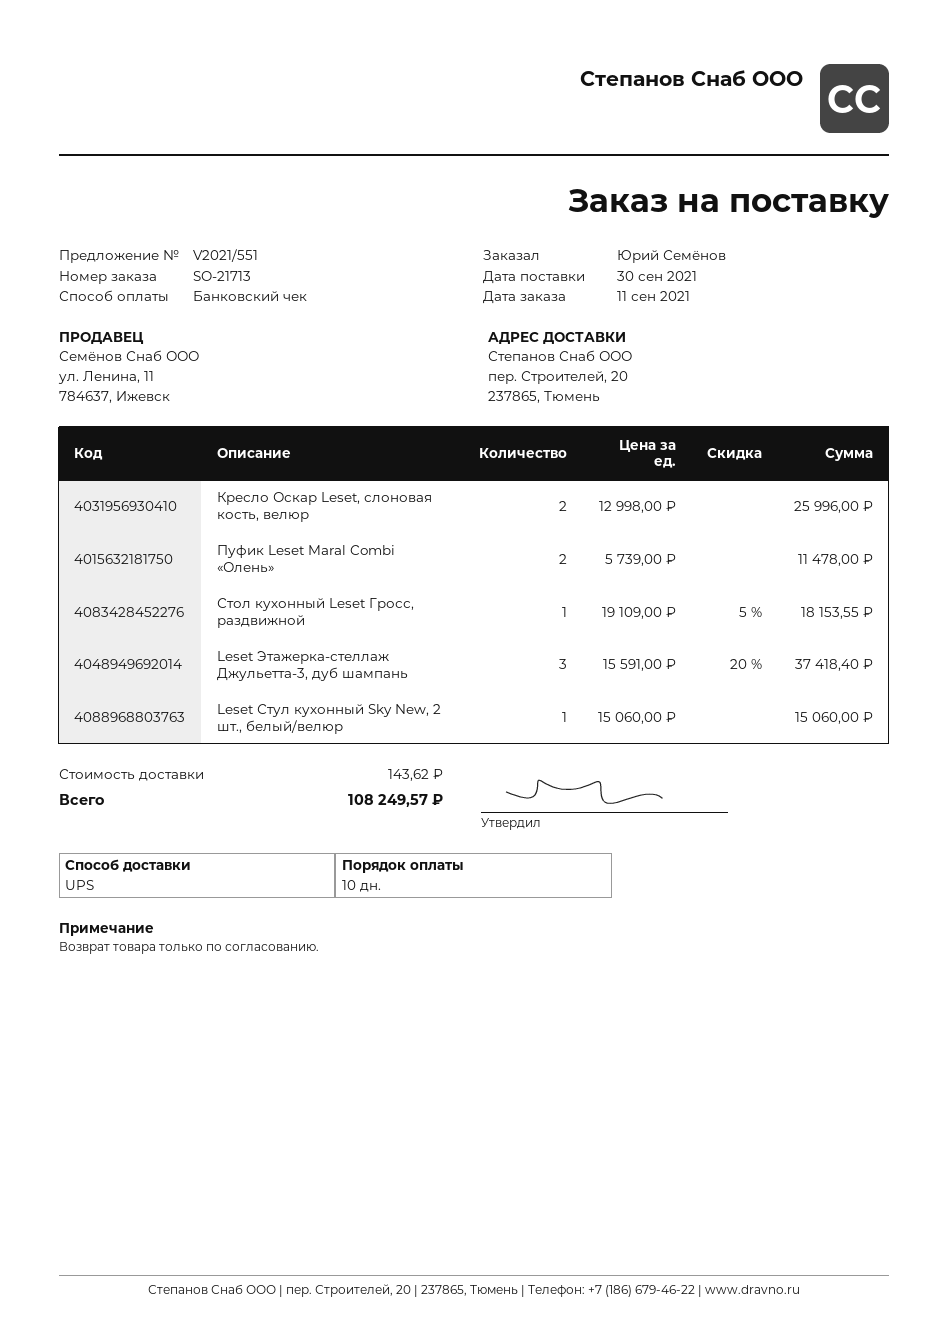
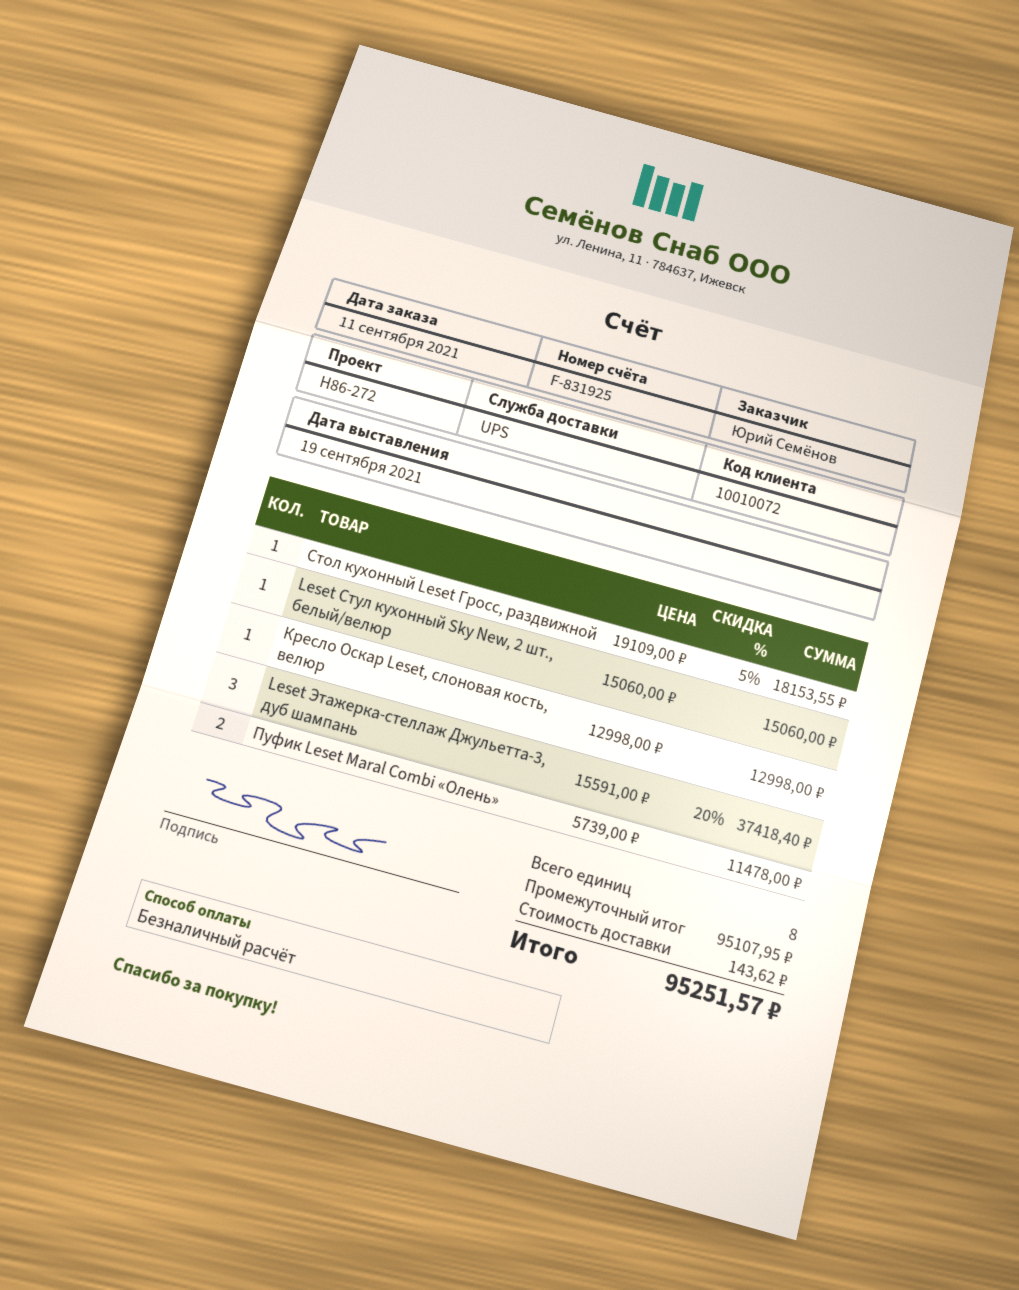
payment method: cheque -> bank transfer
Кресло Оскар Leset, слоновая кость, велюр: 2 x 12998.00 = 25996.00 -> 1 x 12998.00 = 12998.00
total: 108249.57 -> 95251.57

